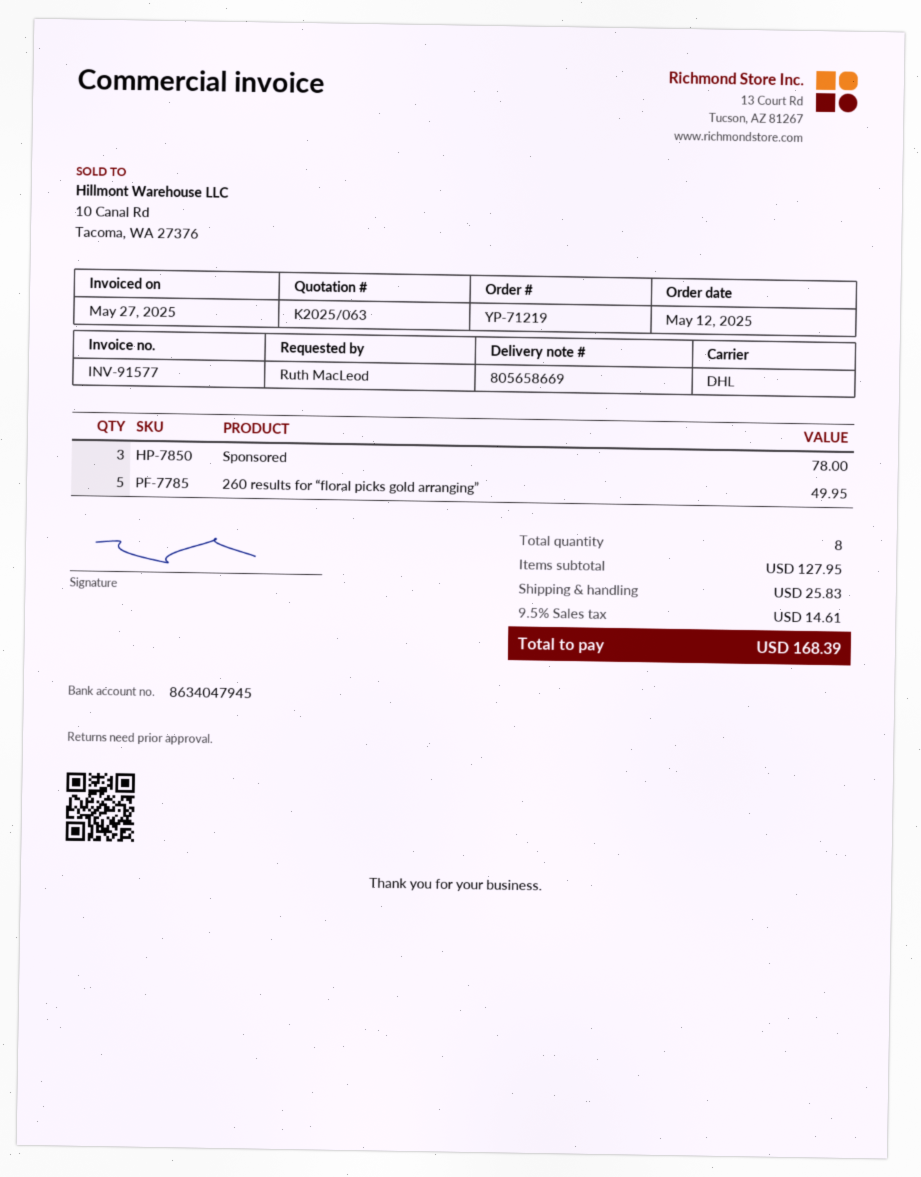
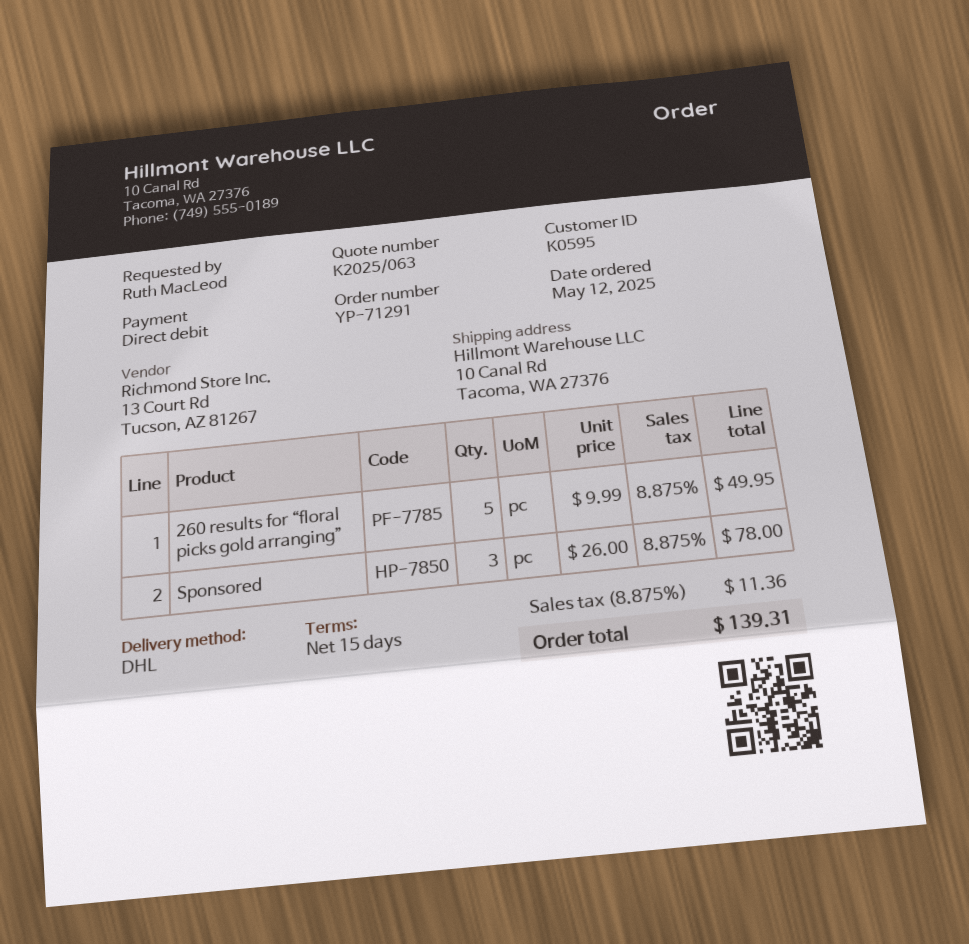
order number: YP-71219 -> YP-71291
shipping: 25.83 -> none
tax: 9.5% = 14.61 -> 8.875% = 11.36
total: 168.39 -> 139.31

